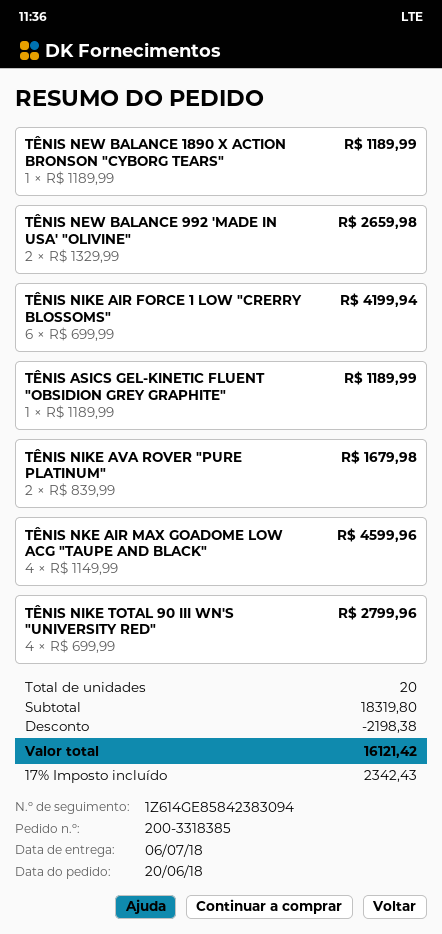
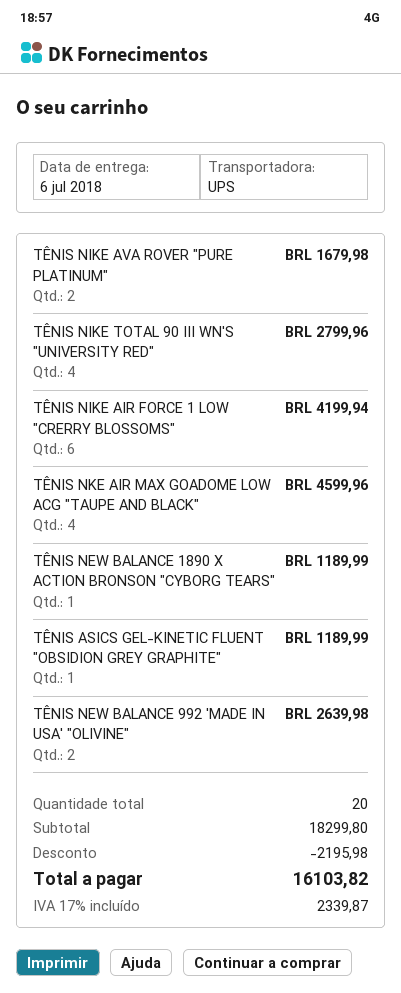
TÊNIS NEW BALANCE 992 'MADE IN USA' "OLIVINE": 2 for 2659.98 -> 2 for 2639.98
subtotal: 18319.80 -> 18299.80
discount: 2198.38 -> 2195.98
tax: 17% = 2342.43 -> 17% = 2339.87
total: 16121.42 -> 16103.82

